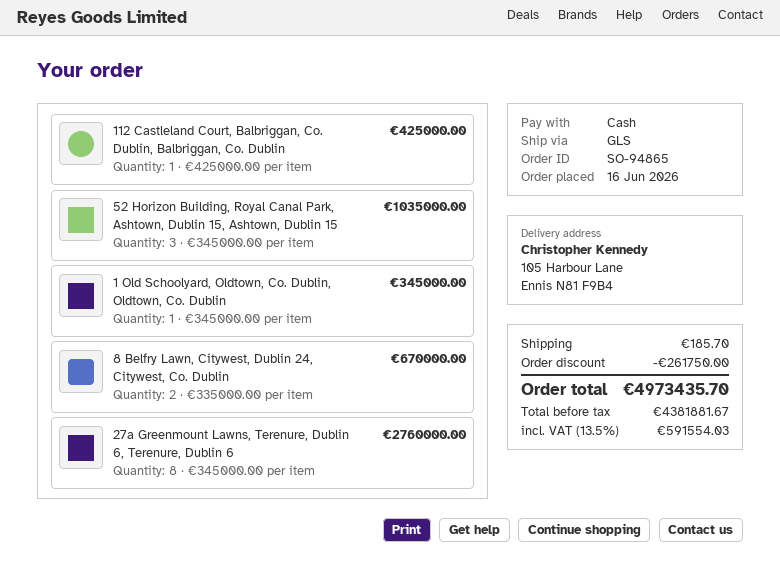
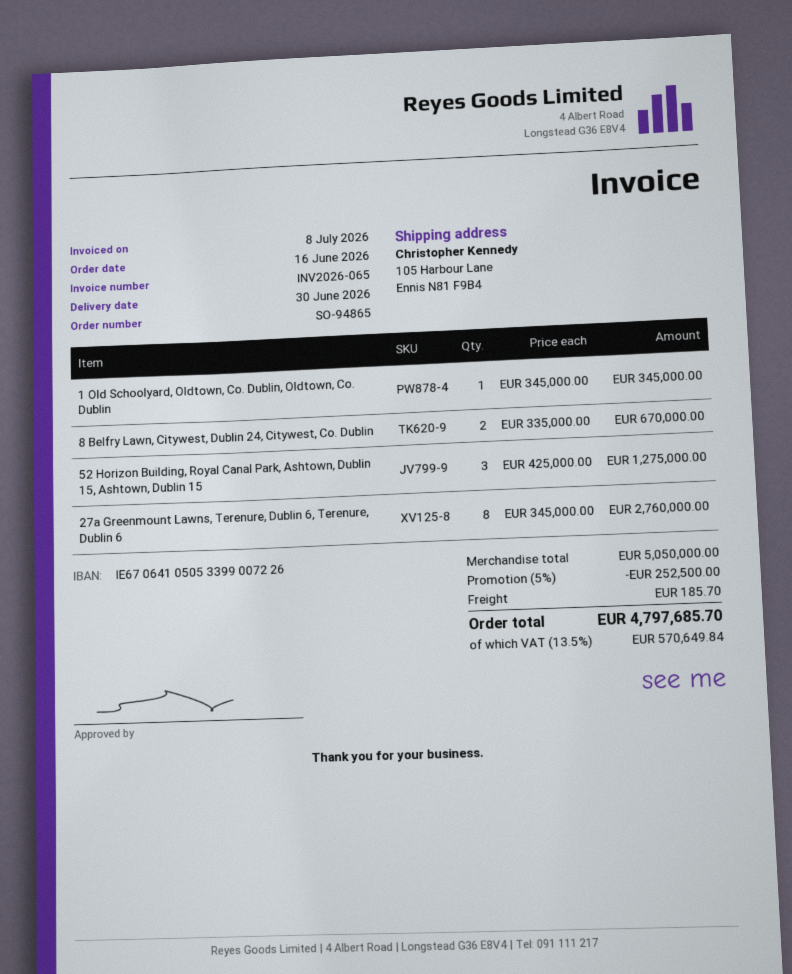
112 Castleland Court, Balbriggan, Co. Dublin, Balbriggan, Co. Dublin: 1 x 425000.00 = 425000.00 -> none
52 Horizon Building, Royal Canal Park, Ashtown, Dublin 15, Ashtown, Dublin 15: 3 x 345000.00 = 1035000.00 -> 3 x 425000.00 = 1275000.00
discount: 261750.00 -> 252500.00
tax: 13.5% = 591554.03 -> 13.5% = 570649.84
total: 4973435.70 -> 4797685.70

